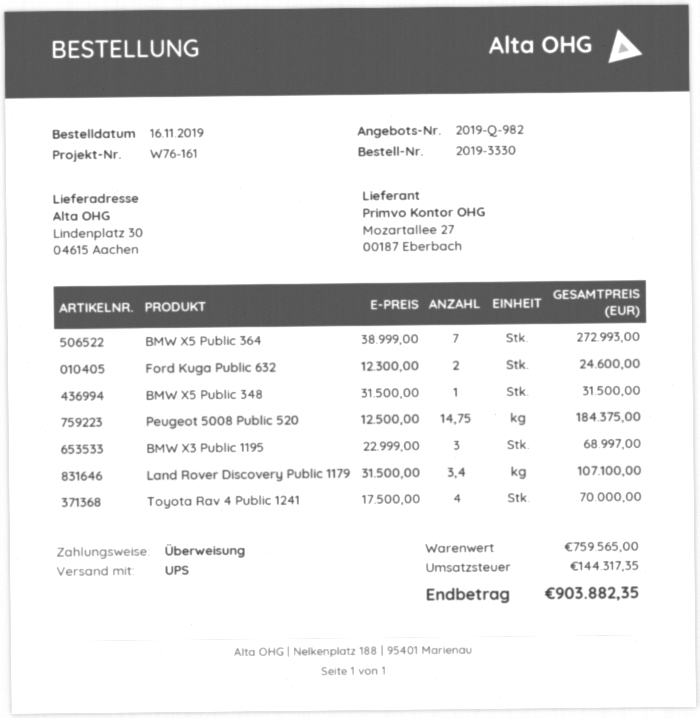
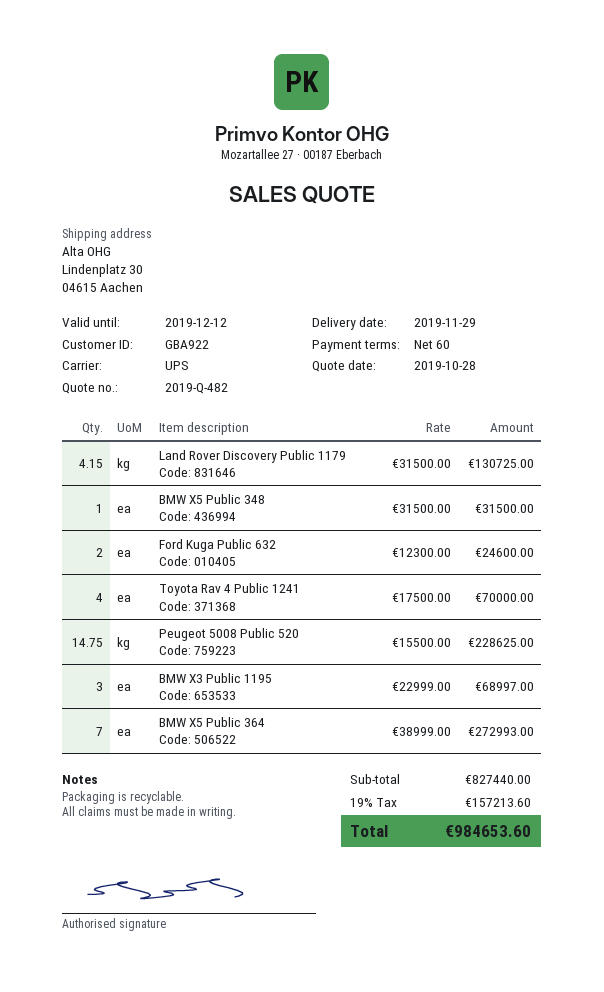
quote number: 2019-Q-982 -> 2019-Q-482
Peugeot 5008 Public 520: 14.75 x 12500.00 = 184375.00 -> 14.75 x 15500.00 = 228625.00
Land Rover Discovery Public 1179: 3.4 x 31500.00 = 107100.00 -> 4.15 x 31500.00 = 130725.00
subtotal: 759565.00 -> 827440.00
tax: 144317.35 -> 157213.60
total: 903882.35 -> 984653.60

